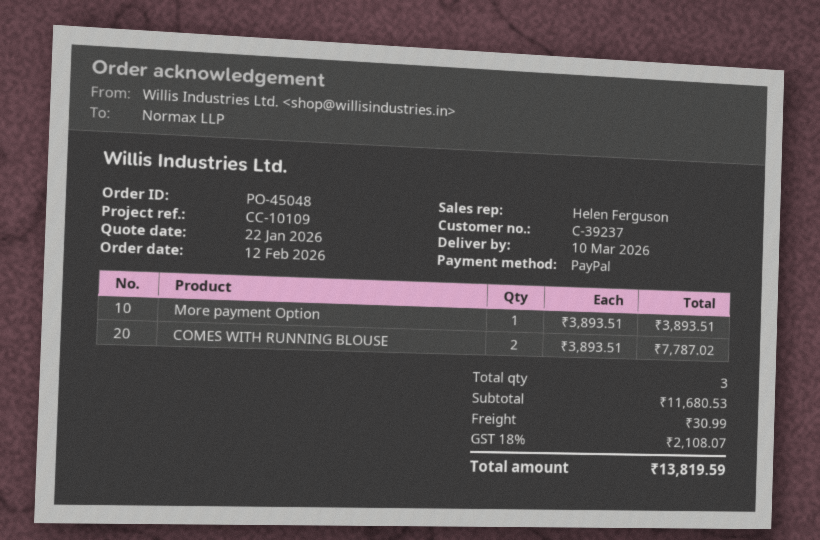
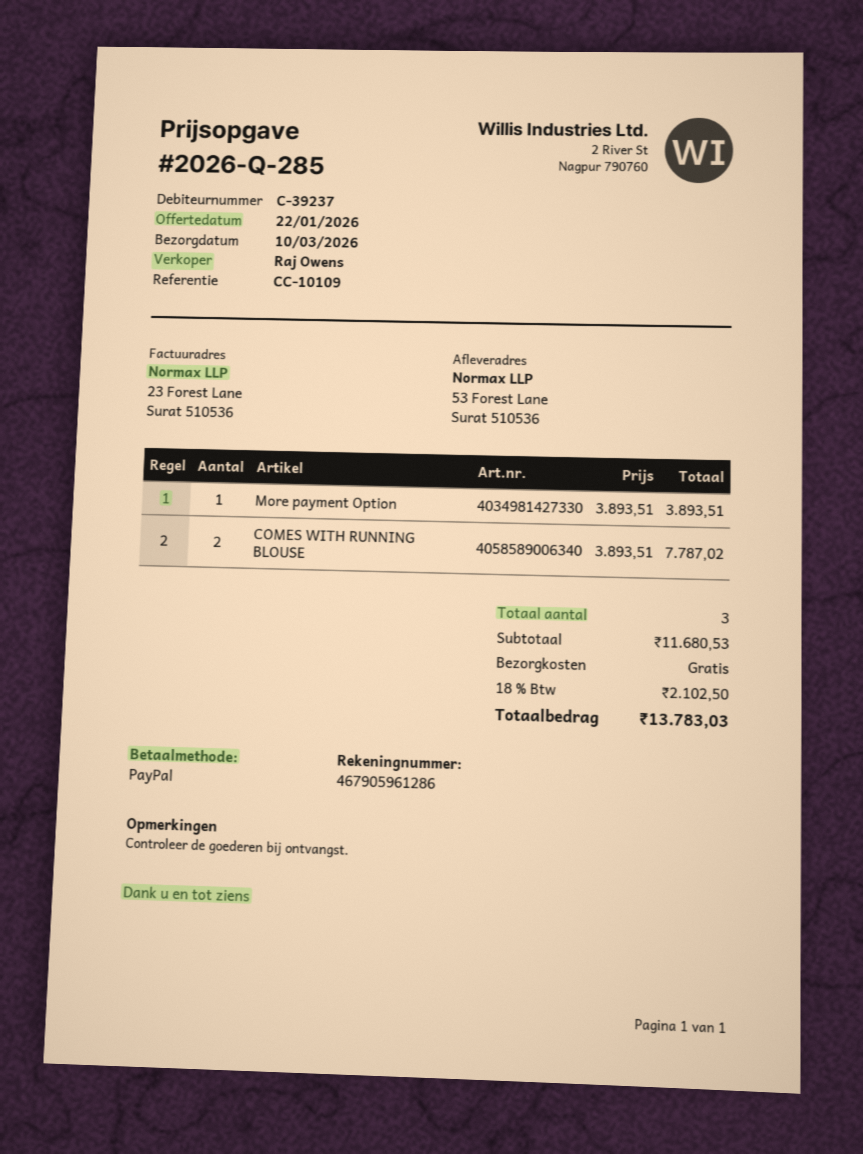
sales rep: Helen Ferguson -> Raj Owens
shipping: 30.99 -> 0.00
tax: 18% = 2108.07 -> 18% = 2102.50
total: 13819.59 -> 13783.03

